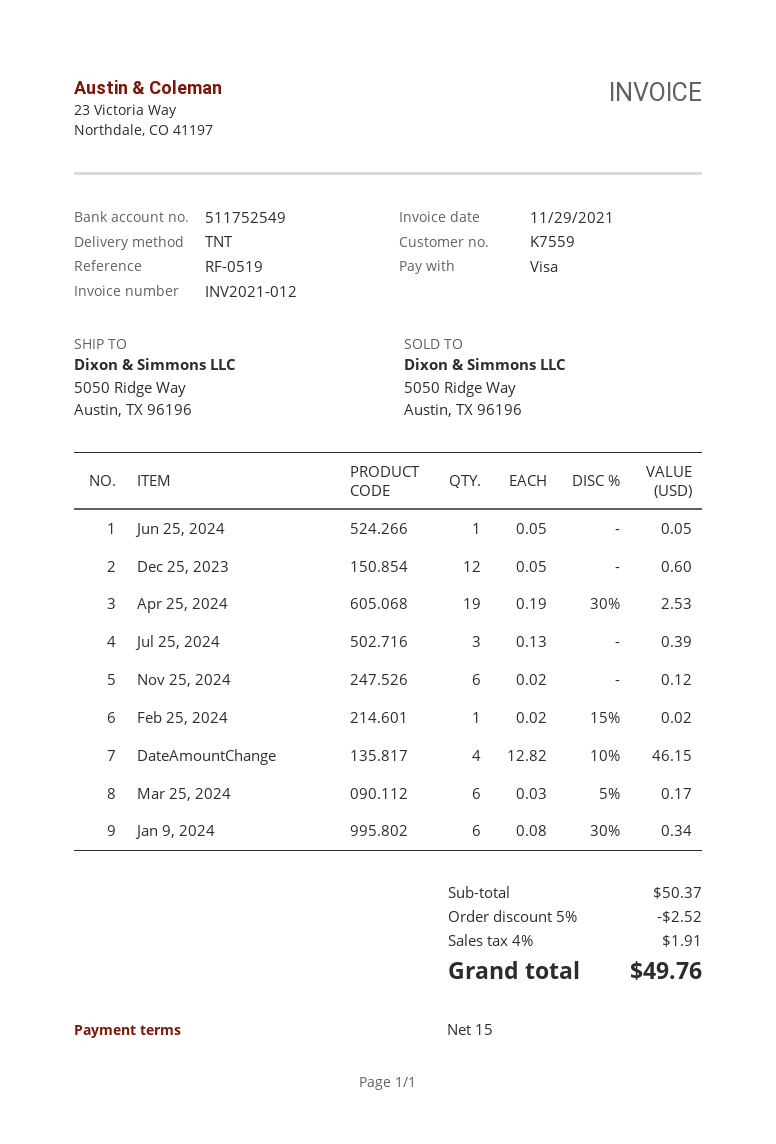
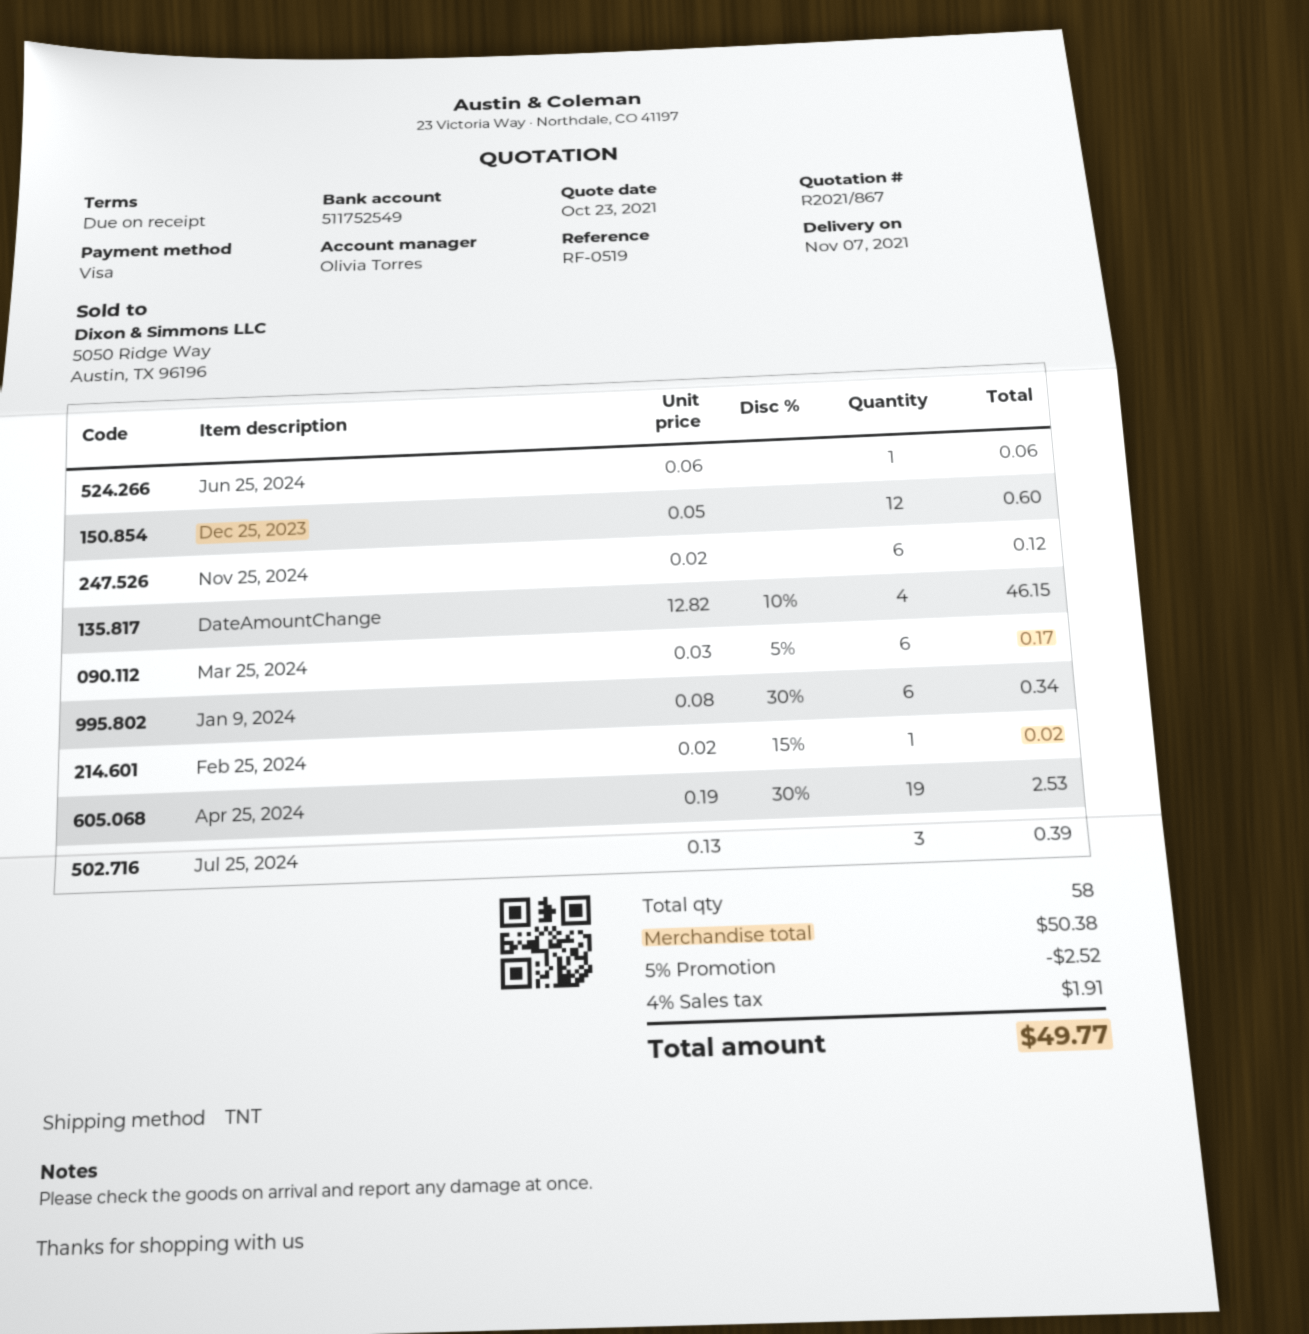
payment terms: 15 days -> on receipt
Jun 25, 2024: 1 x 0.05 = 0.05 -> 1 x 0.06 = 0.06
subtotal: 50.37 -> 50.38
total: 49.76 -> 49.77

